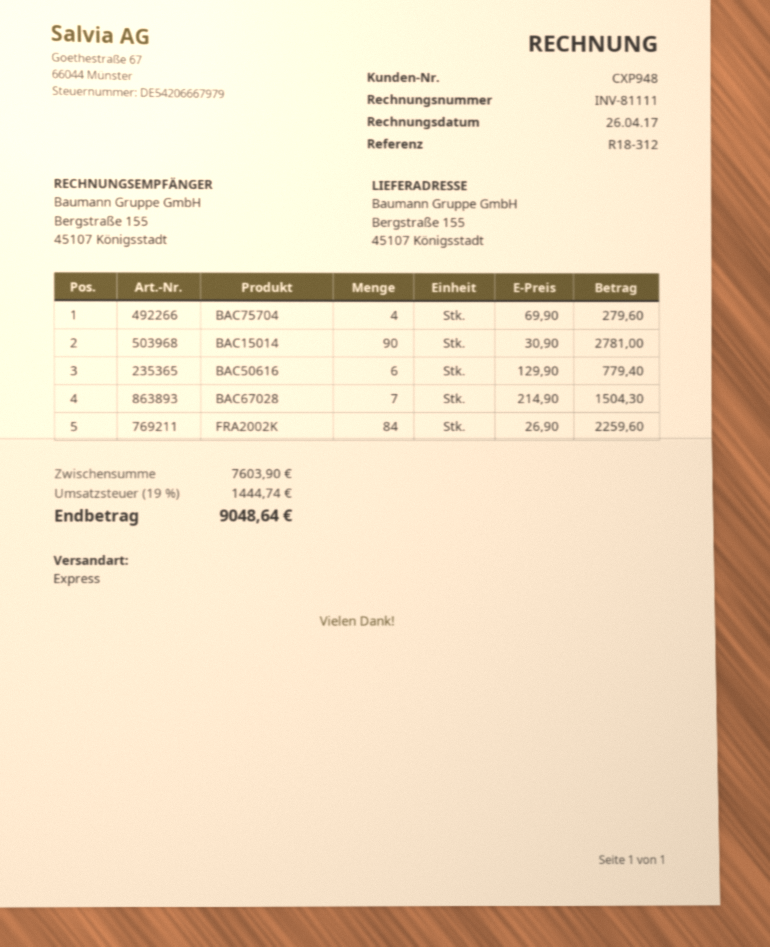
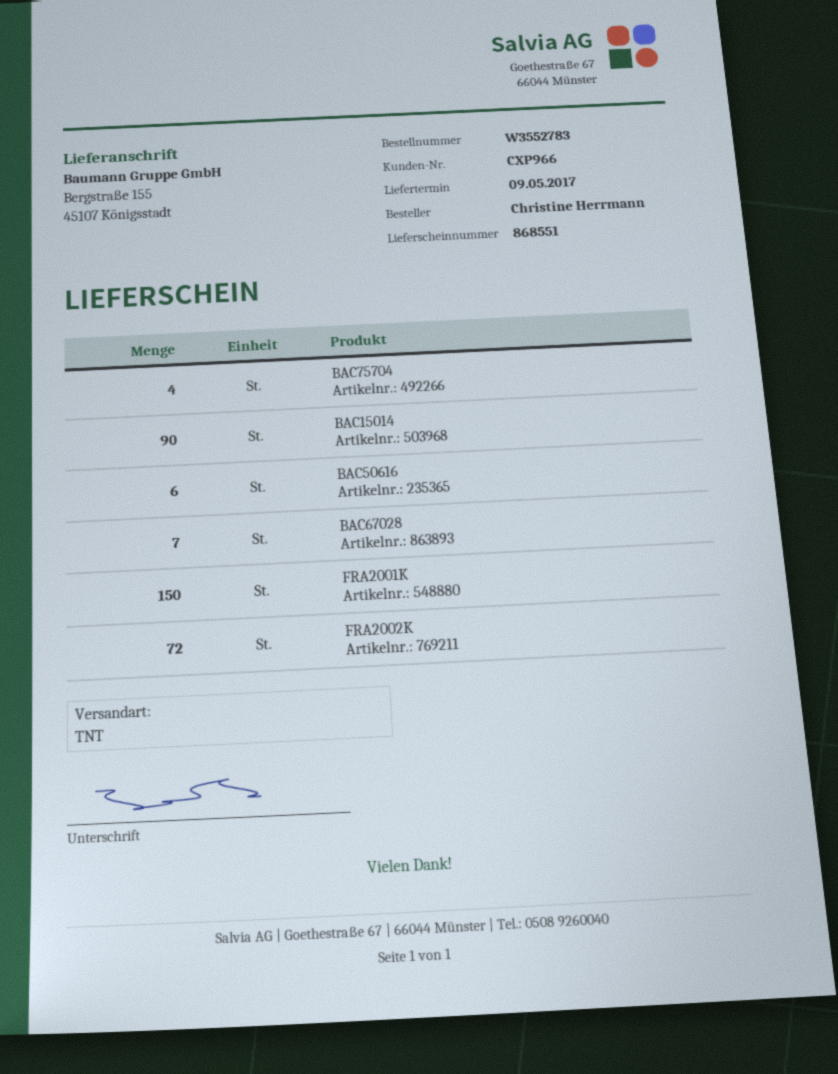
customer number: CXP948 -> CXP966
shipping method: express -> TNT
FRA2002K: 84 -> 72
FRA2001K: none -> 150

